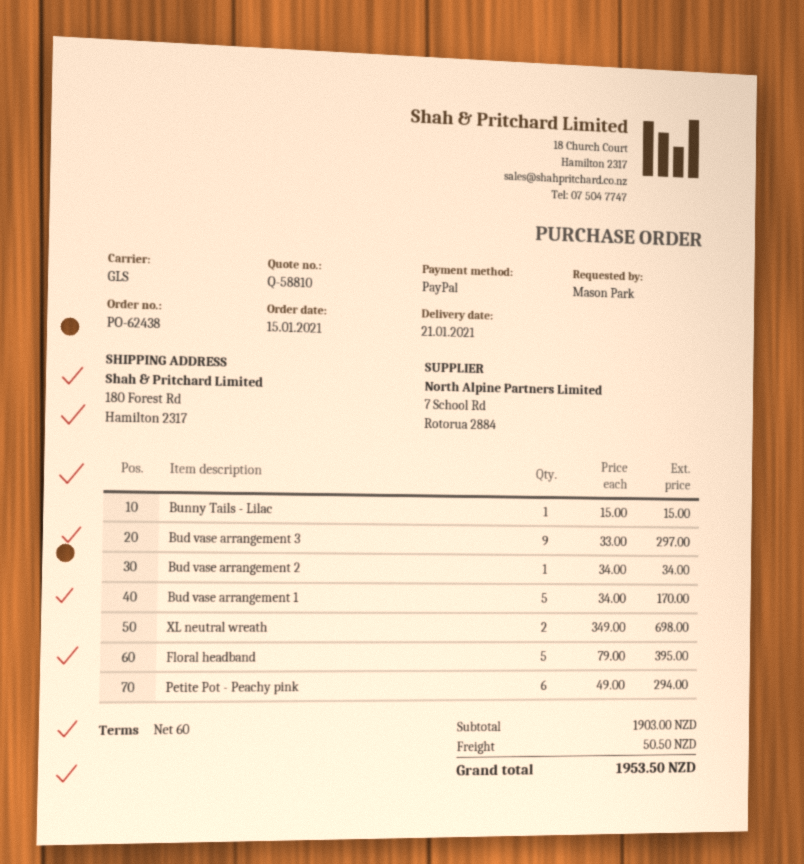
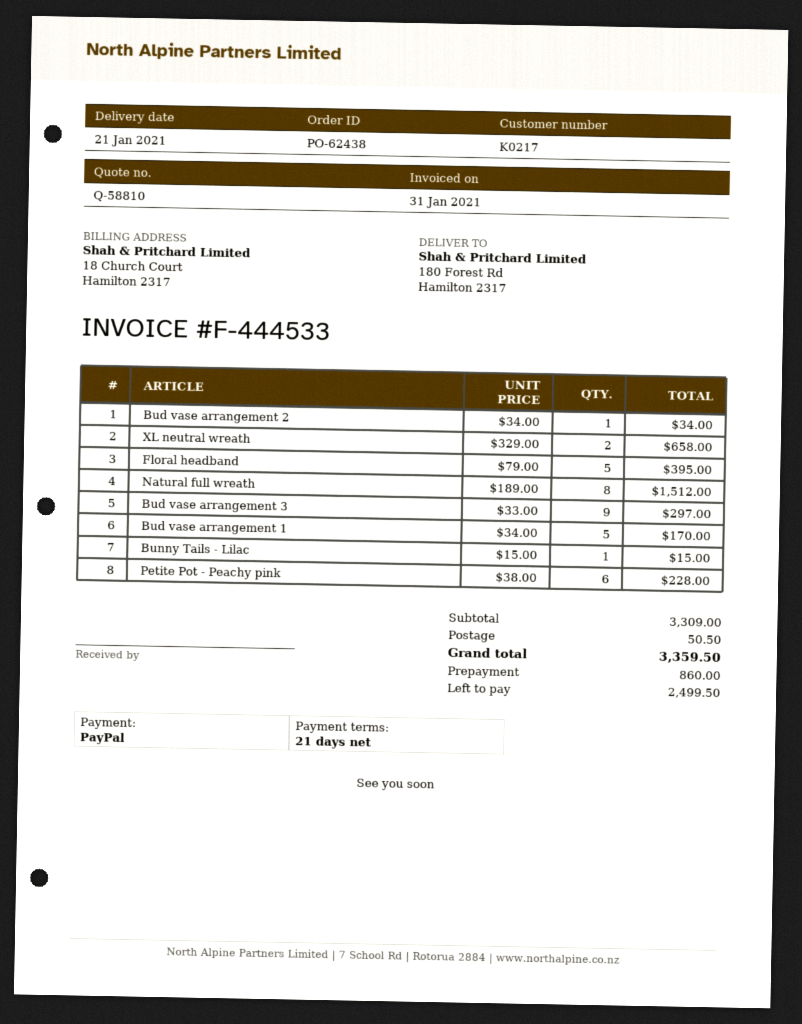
payment terms: 60 days -> 21 days
XL neutral wreath: 2 x 349.00 = 698.00 -> 2 x 329.00 = 658.00
Petite Pot - Peachy pink: 6 x 49.00 = 294.00 -> 6 x 38.00 = 228.00
Natural full wreath: none -> 8 x 189.00 = 1512.00
subtotal: 1903.00 -> 3309.00
total: 1953.50 -> 3359.50

